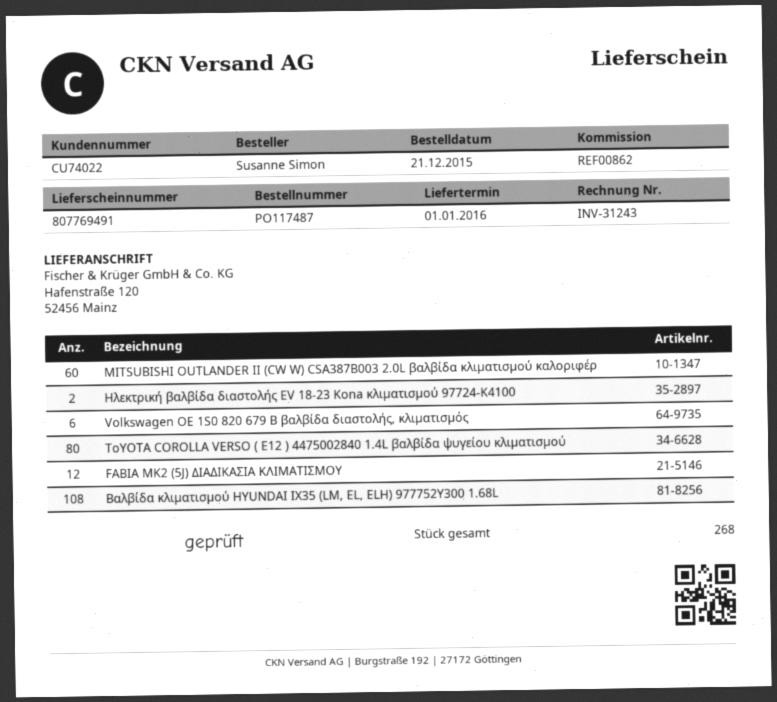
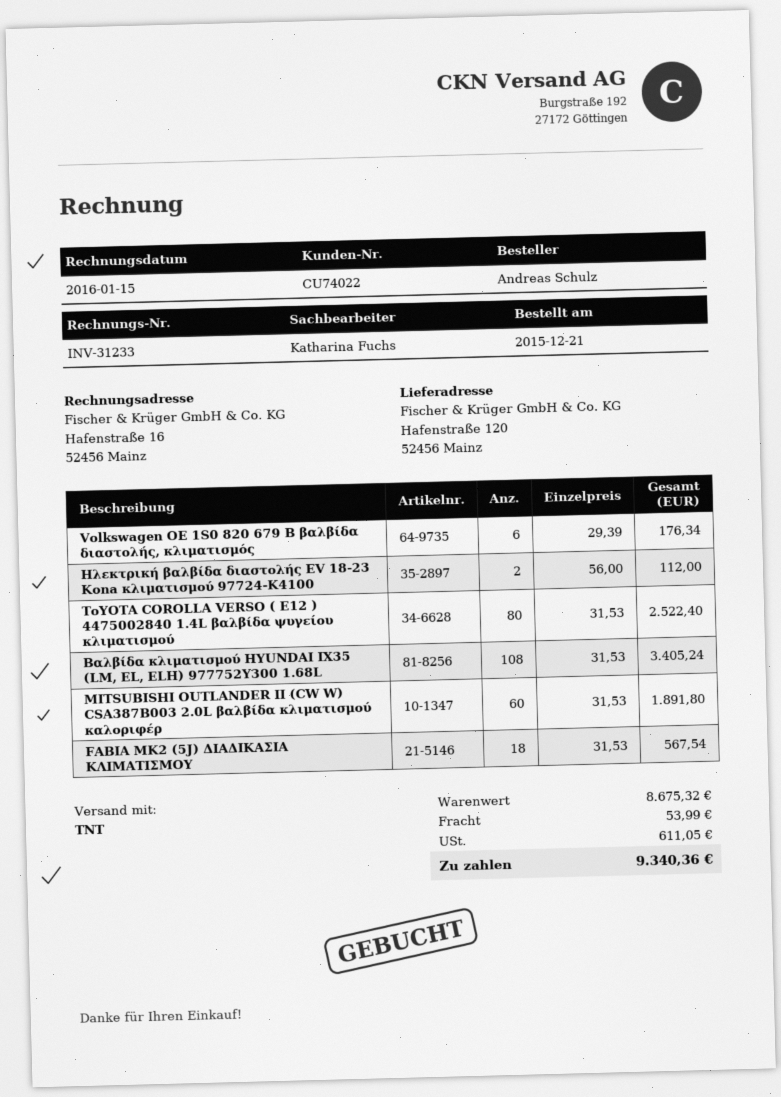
invoice number: INV-31243 -> INV-31233
ordered by: Susanne Simon -> Andreas Schulz
FABIA MK2 (5J) ΔΙΑΔΙΚΑΣΙΑ ΚΛΙΜΑΤΙΣΜΟΥ: 12 -> 18

